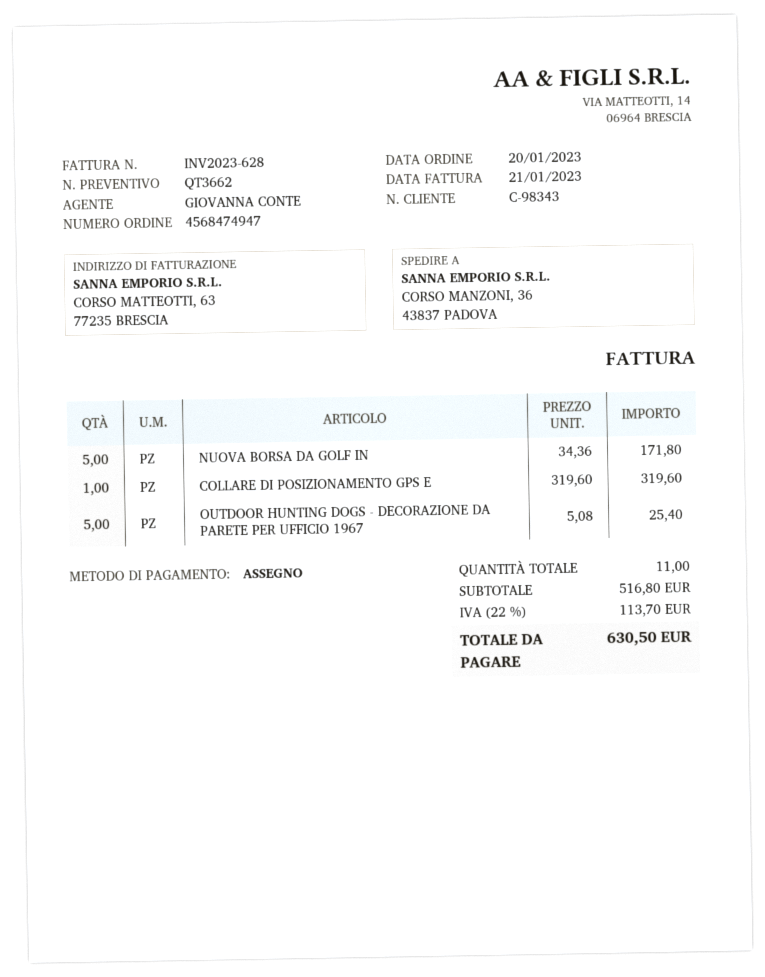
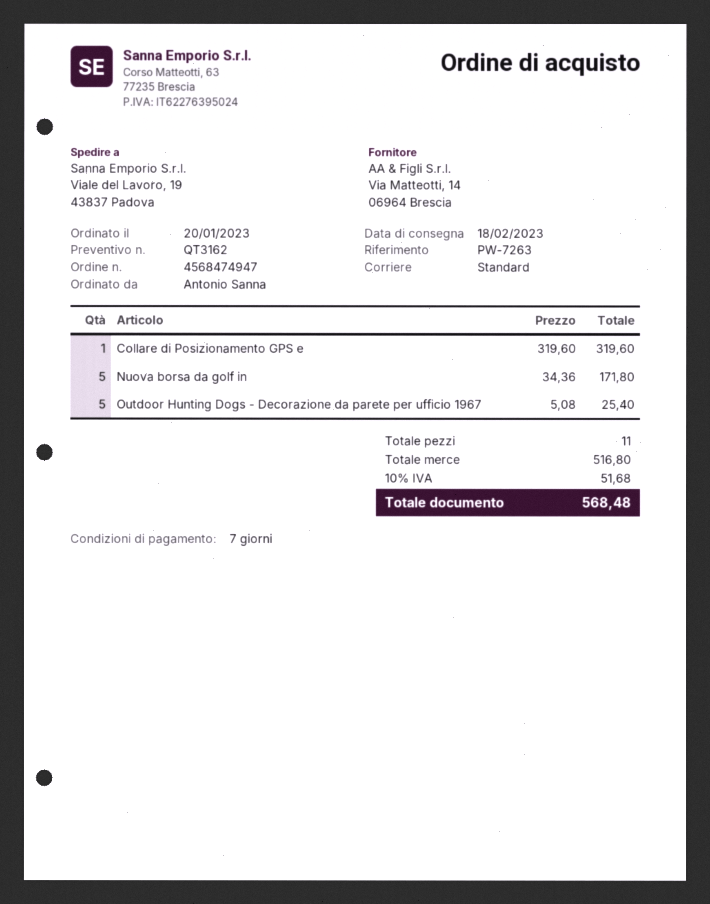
quote number: QT3662 -> QT3162
ship to: CORSO MANZONI, 36, 43837 PADOVA -> Viale del Lavoro, 19, 43837 Padova
tax: 22% = 113.70 -> 10% = 51.68
total: 630.50 -> 568.48

